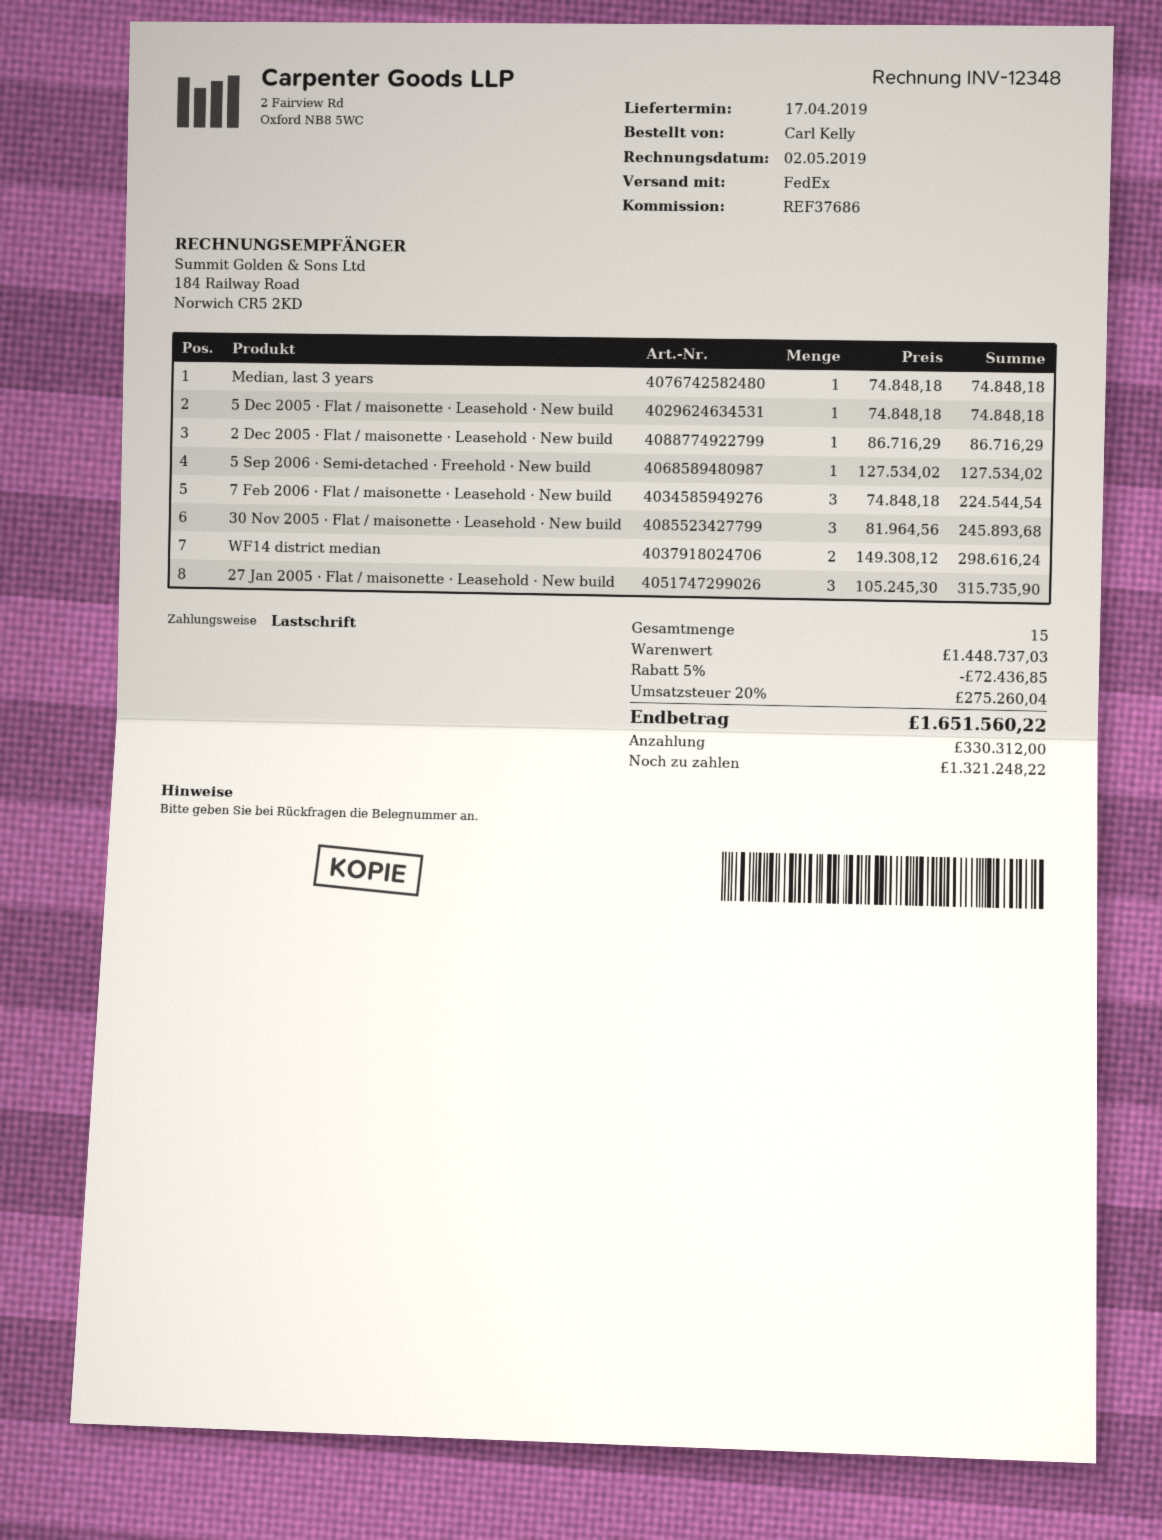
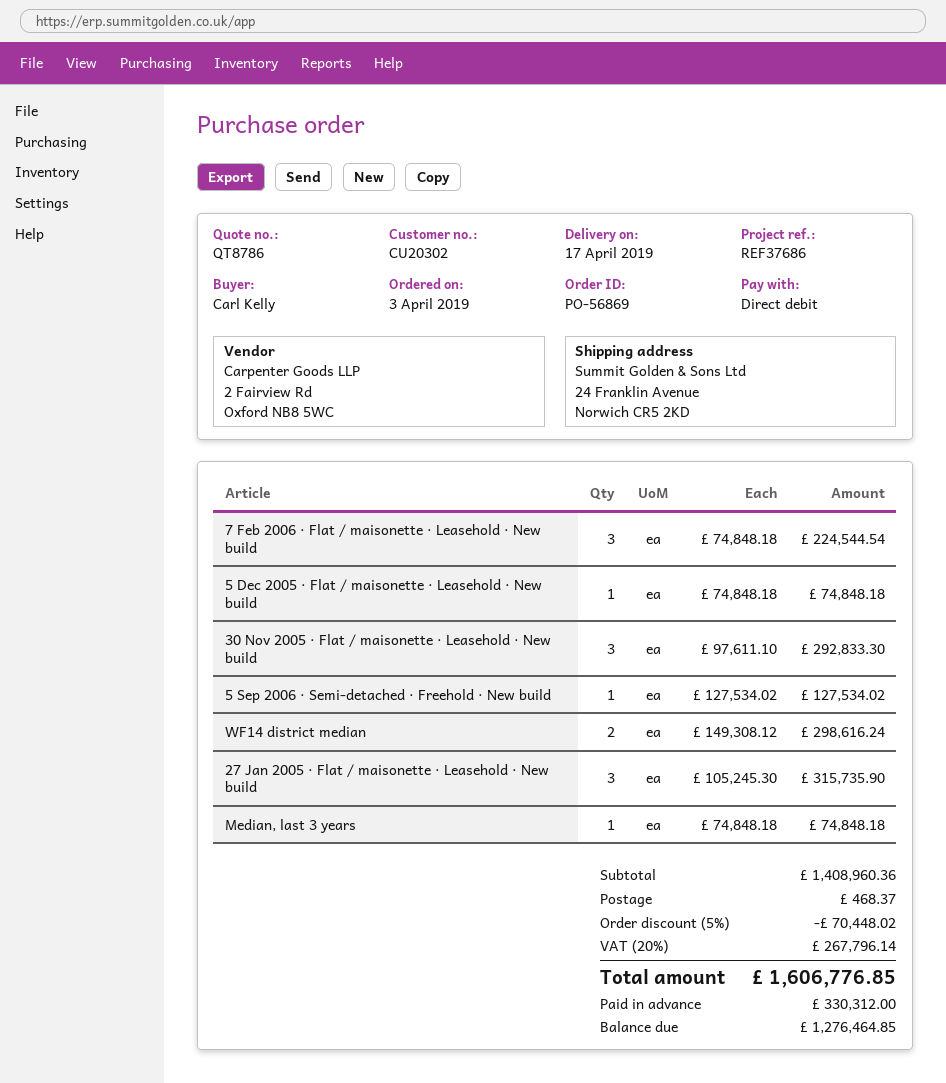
2 Dec 2005 · Flat / maisonette · Leasehold · New build: 1 x 86716.29 = 86716.29 -> none
30 Nov 2005 · Flat / maisonette · Leasehold · New build: 3 x 81964.56 = 245893.68 -> 3 x 97611.10 = 292833.30
subtotal: 1448737.03 -> 1408960.36
discount: 5% = 72436.85 -> 5% = 70448.02
shipping: none -> 468.37
tax: 20% = 275260.04 -> 20% = 267796.14
total: 1651560.22 -> 1606776.85
balance: 1321248.22 -> 1276464.85

